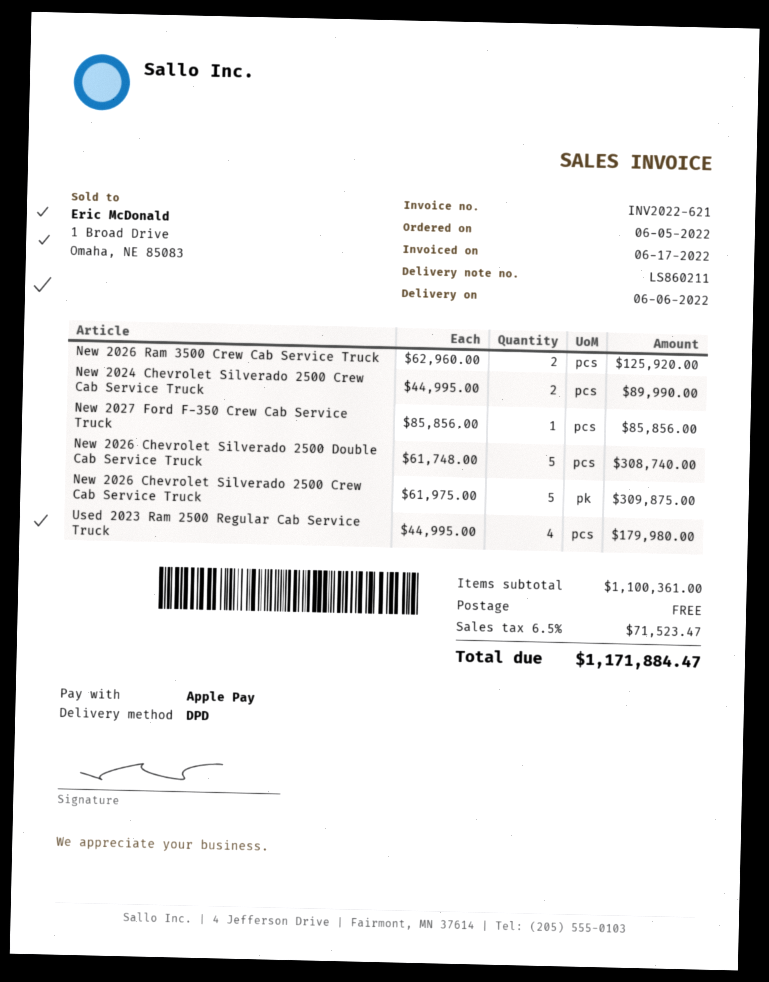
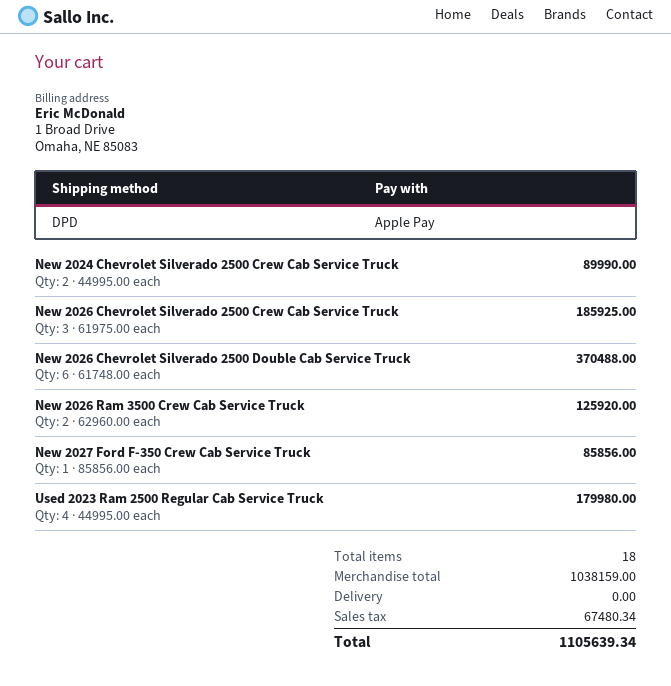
New 2026 Chevrolet Silverado 2500 Double Cab Service Truck: 5 x 61748.00 = 308740.00 -> 6 x 61748.00 = 370488.00
New 2026 Chevrolet Silverado 2500 Crew Cab Service Truck: 5 x 61975.00 = 309875.00 -> 3 x 61975.00 = 185925.00
subtotal: 1100361.00 -> 1038159.00
tax: 71523.47 -> 67480.34
total: 1171884.47 -> 1105639.34

